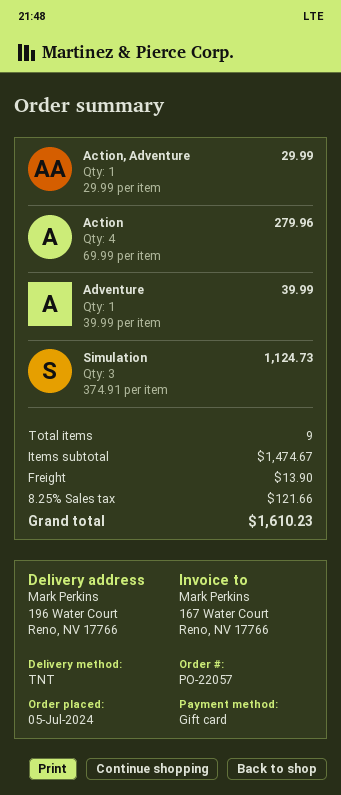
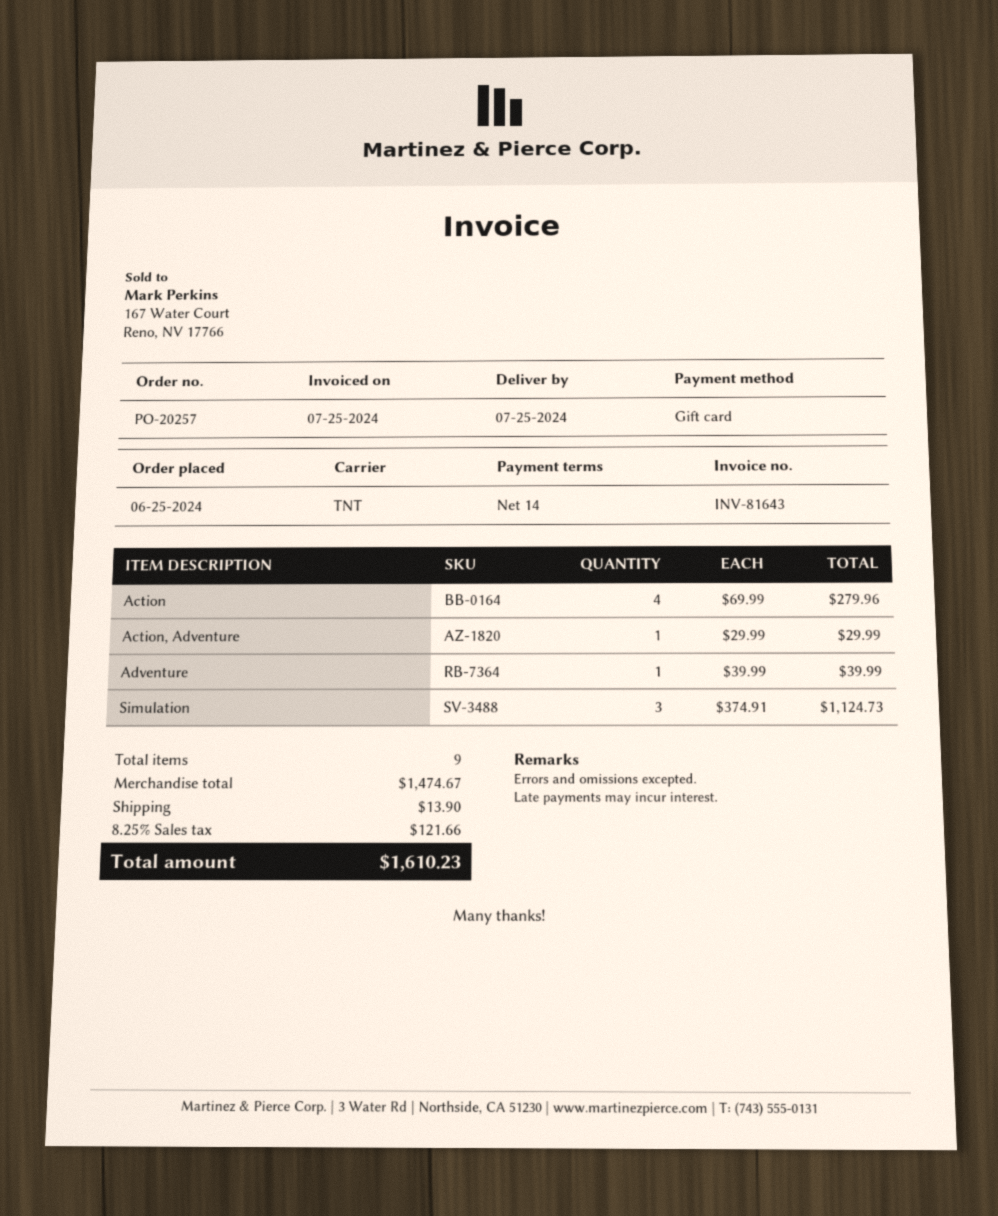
order number: PO-22057 -> PO-20257
order date: 2024-07-05 -> 2024-06-25

